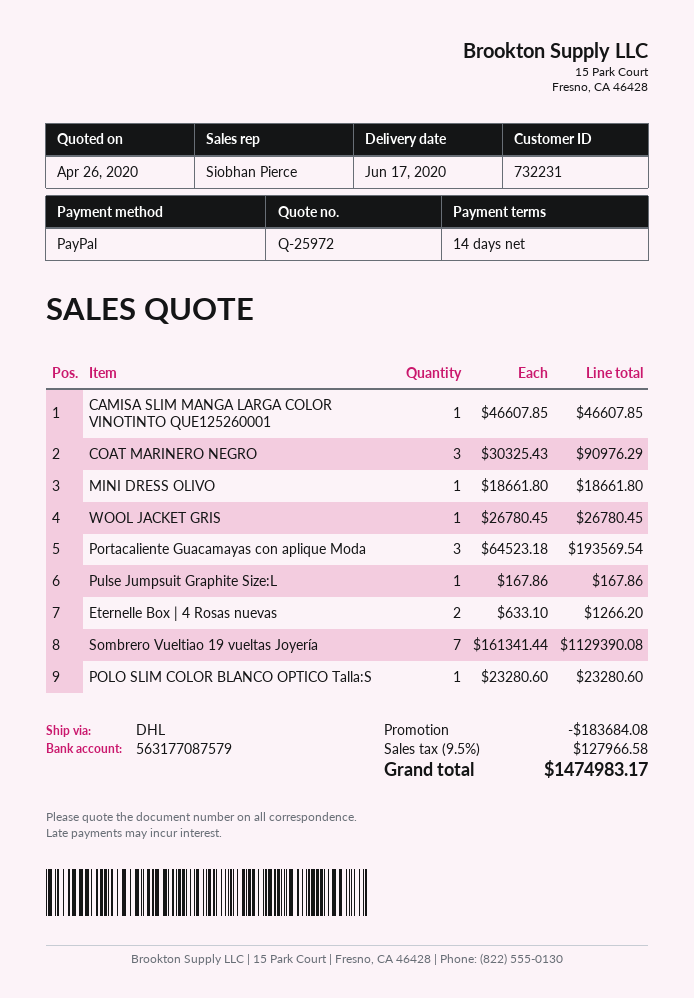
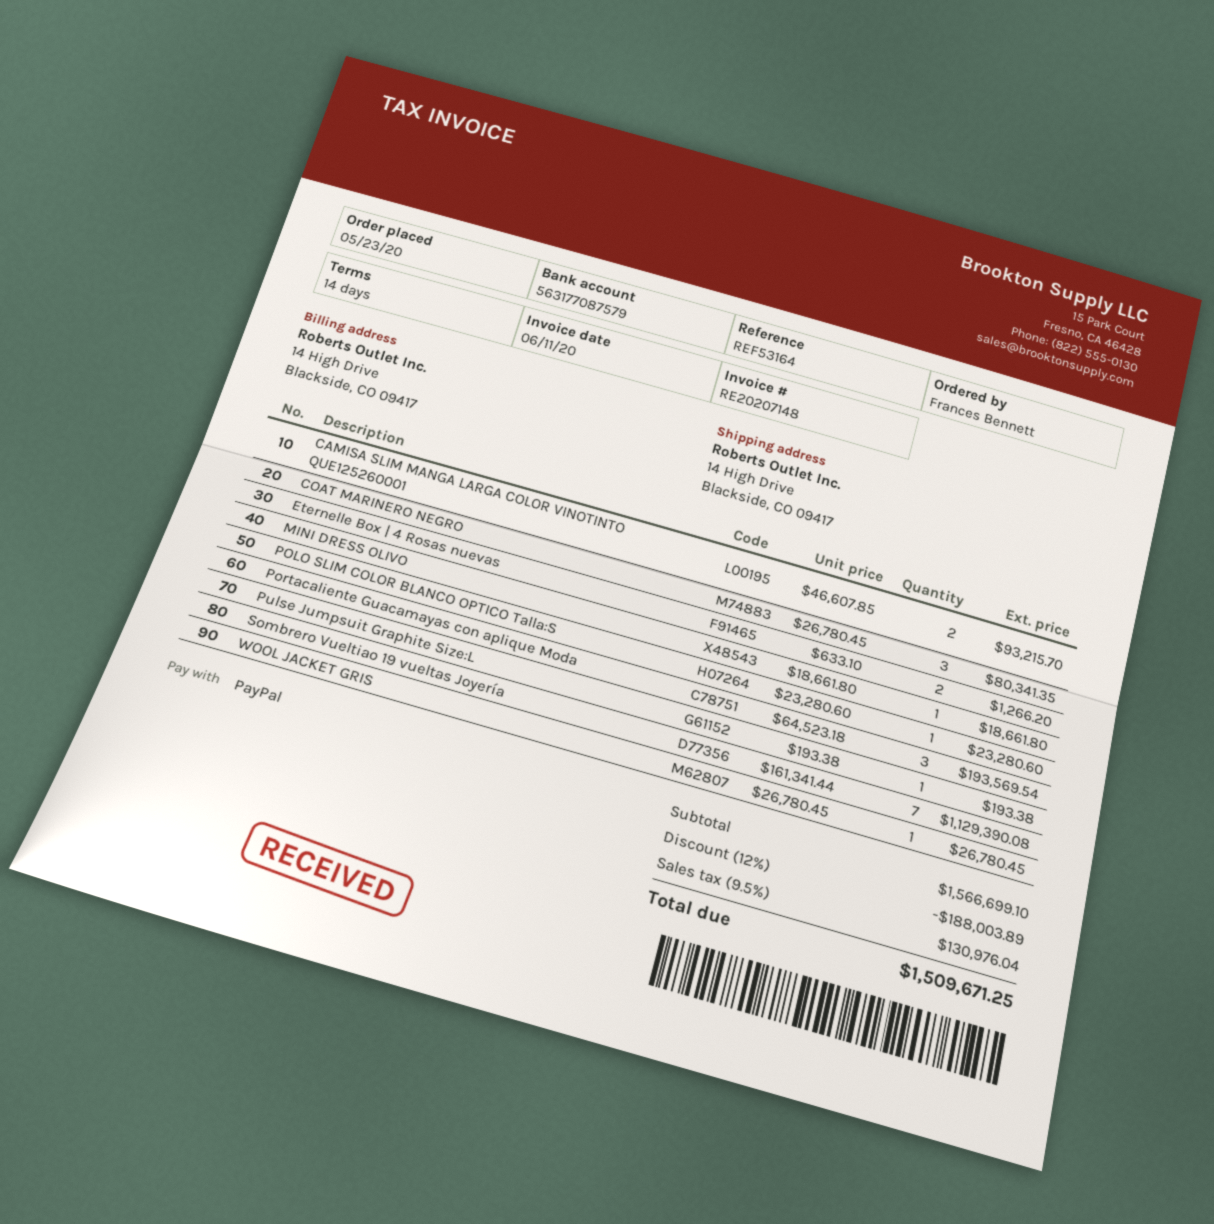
CAMISA SLIM MANGA LARGA COLOR VINOTINTO QUE125260001: 1 x 46607.85 = 46607.85 -> 2 x 46607.85 = 93215.70
COAT MARINERO NEGRO: 3 x 30325.43 = 90976.29 -> 3 x 26780.45 = 80341.35
Pulse Jumpsuit Graphite Size:L: 1 x 167.86 = 167.86 -> 1 x 193.38 = 193.38
discount: 183684.08 -> 188003.89
tax: 9.5% = 127966.58 -> 9.5% = 130976.04
total: 1474983.17 -> 1509671.25

